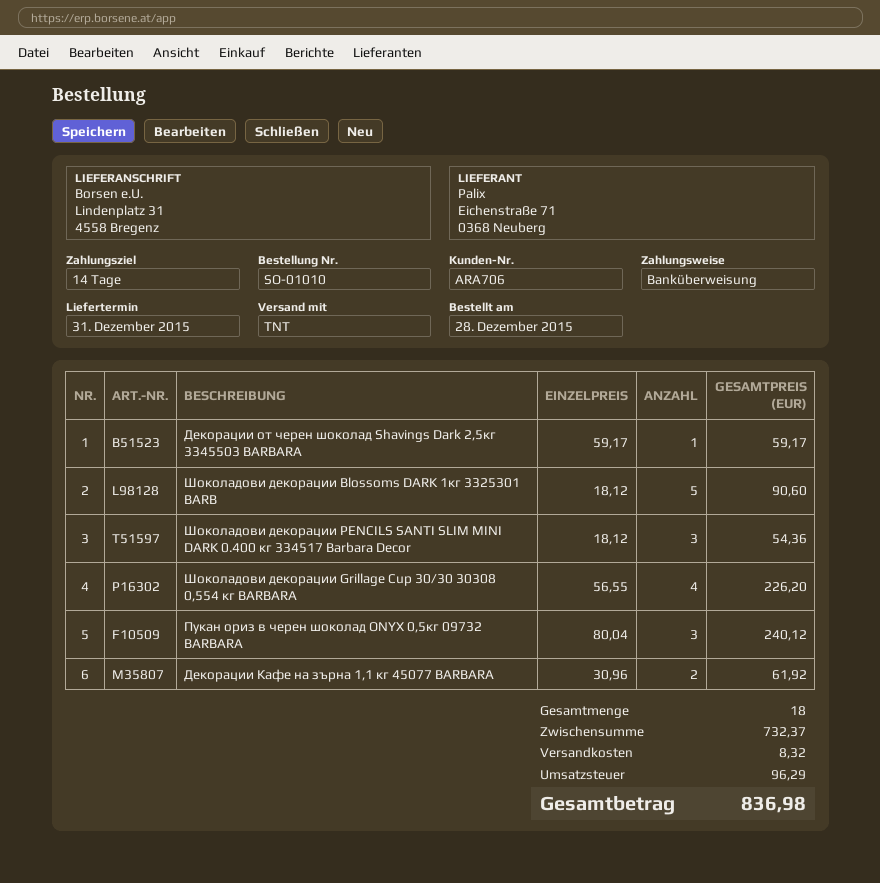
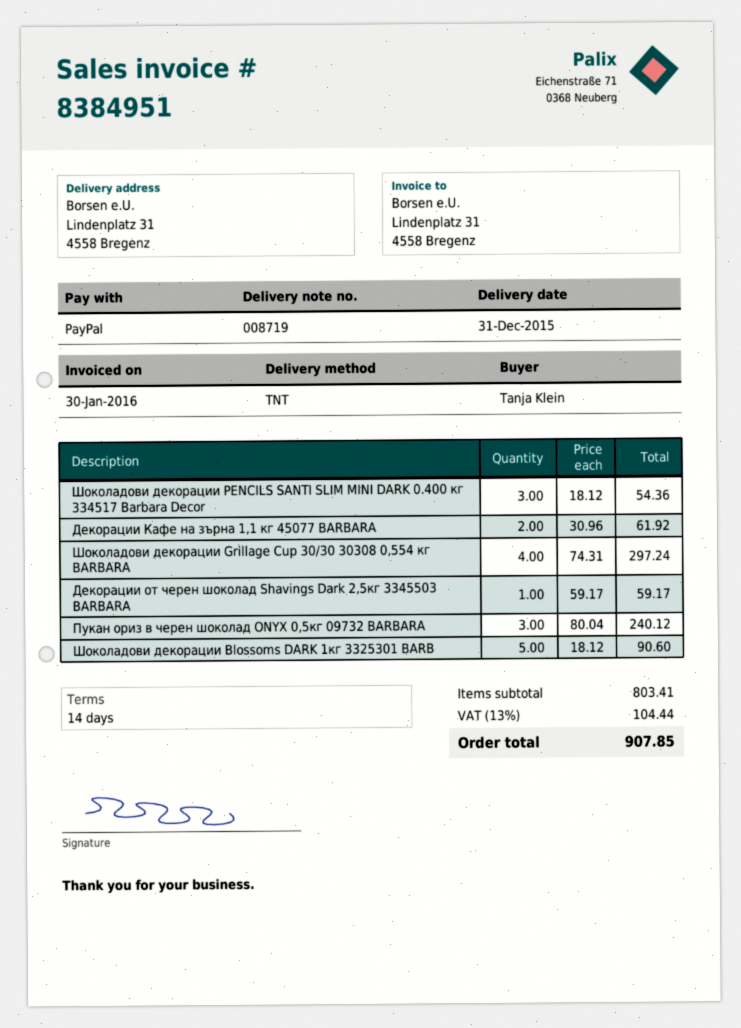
payment method: bank transfer -> PayPal
Шоколадови декорации Grillage Cup 30/30 30308 0,554 кг BARBARA: 4 x 56.55 = 226.20 -> 4 x 74.31 = 297.24
subtotal: 732.37 -> 803.41
shipping: 8.32 -> none
tax: 96.29 -> 104.44
total: 836.98 -> 907.85

